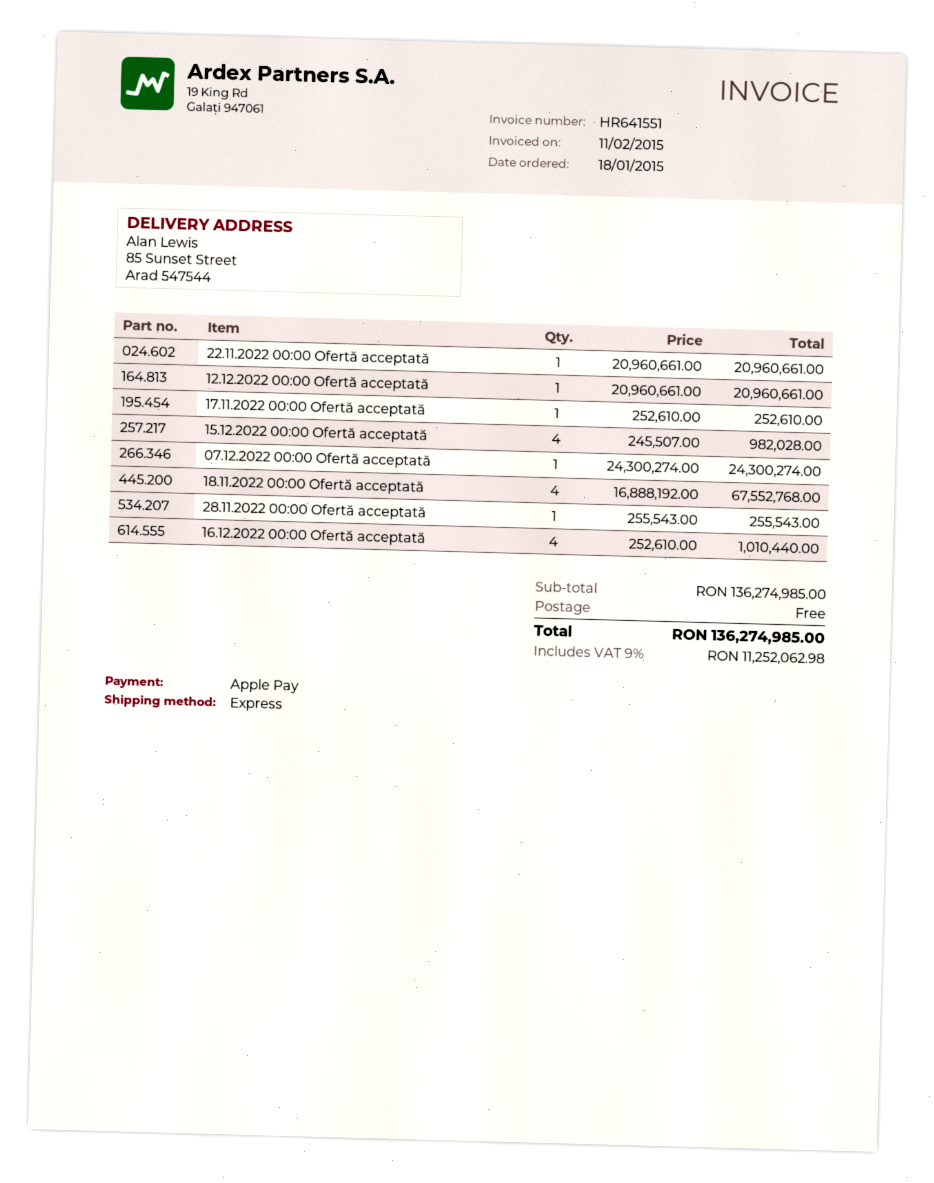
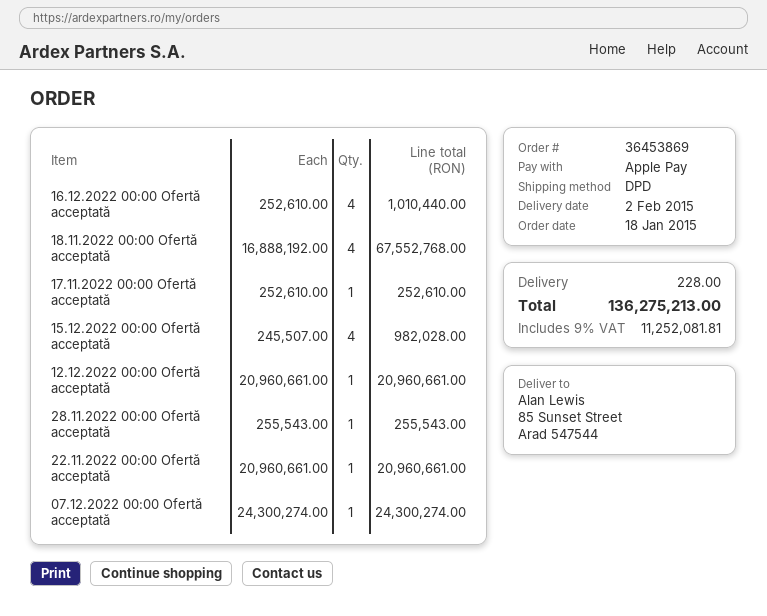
shipping method: express -> DPD
shipping: 0.00 -> 228.00
tax: 9% = 11252062.98 -> 9% = 11252081.81
total: 136274985.00 -> 136275213.00

